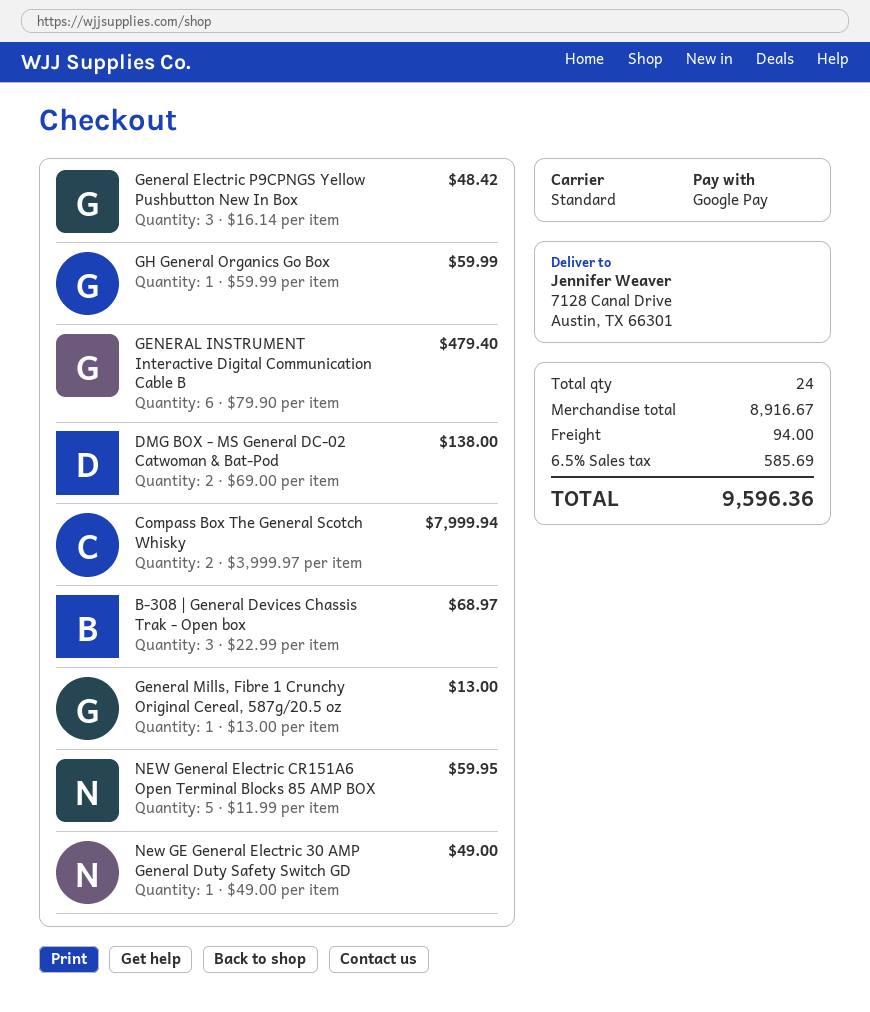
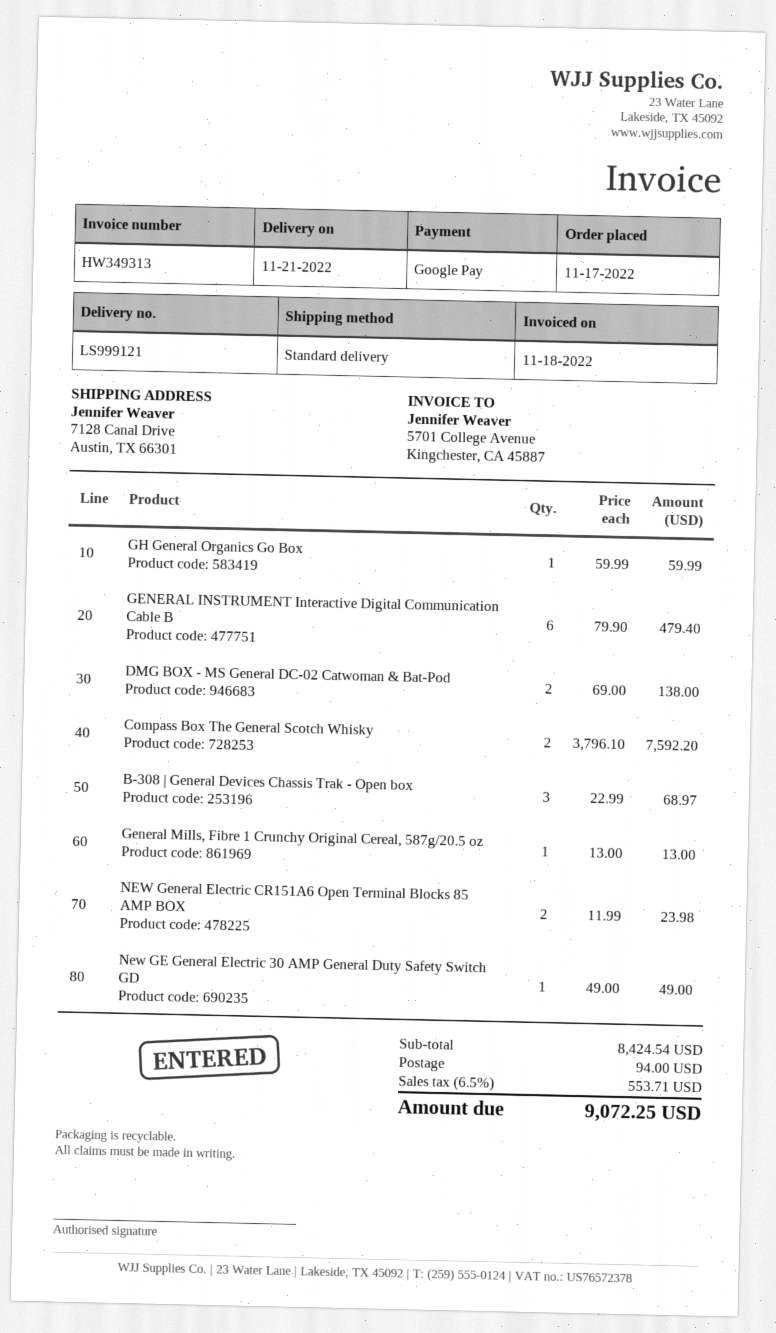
General Electric P9CPNGS Yellow Pushbutton New In Box: 3 x 16.14 = 48.42 -> none
Compass Box The General Scotch Whisky: 2 x 3999.97 = 7999.94 -> 2 x 3796.10 = 7592.20
NEW General Electric CR151A6 Open Terminal Blocks 85 AMP BOX: 5 x 11.99 = 59.95 -> 2 x 11.99 = 23.98
subtotal: 8916.67 -> 8424.54
tax: 6.5% = 585.69 -> 6.5% = 553.71
total: 9596.36 -> 9072.25

